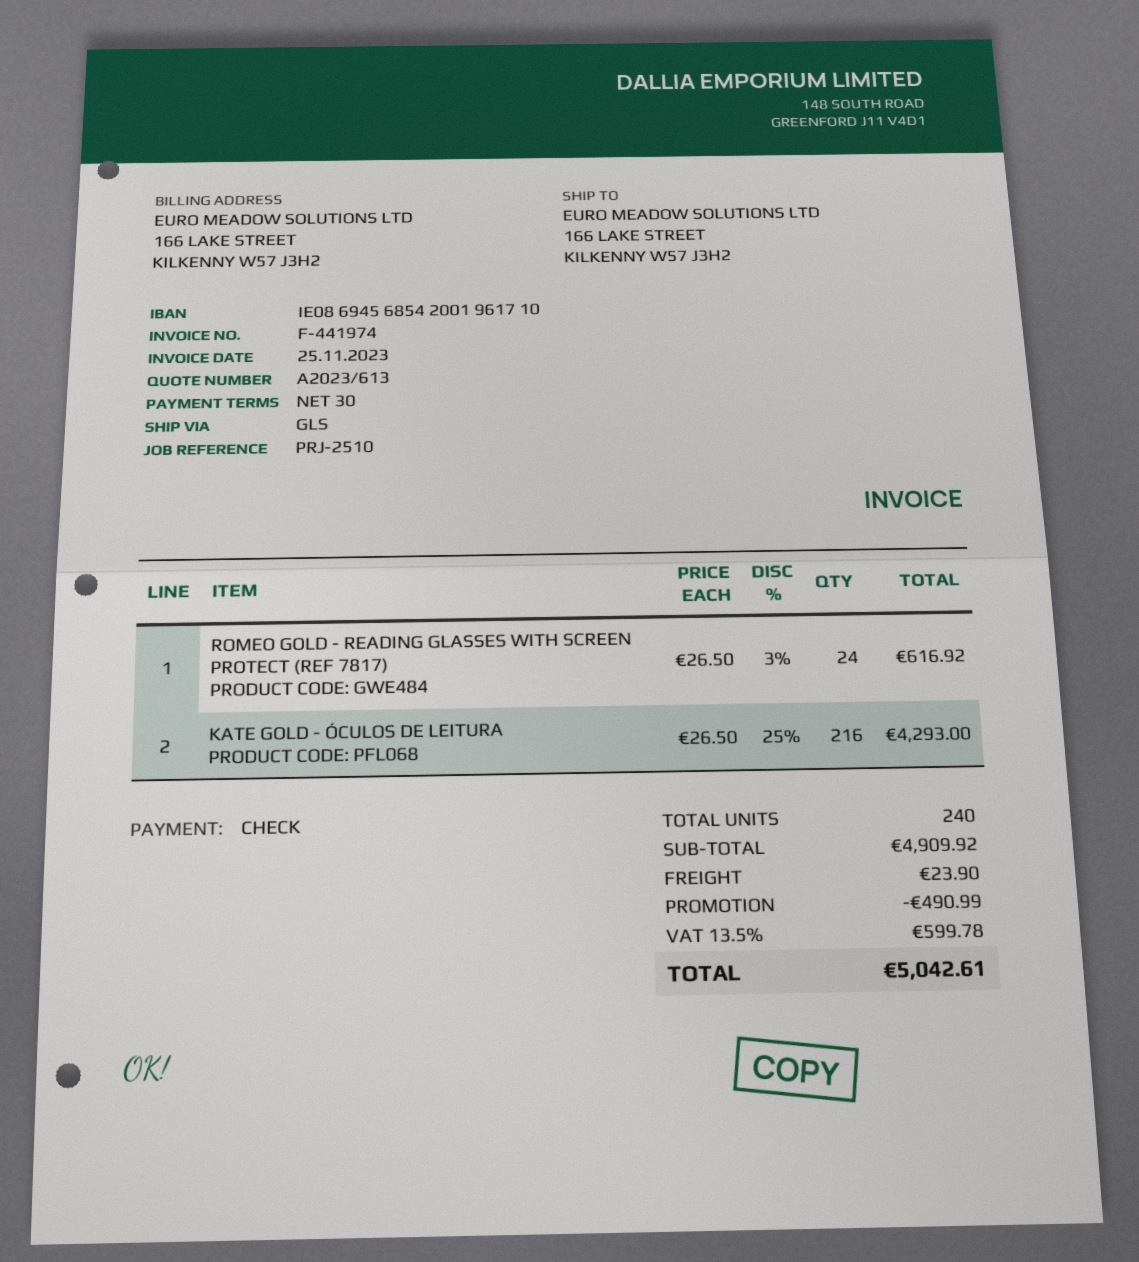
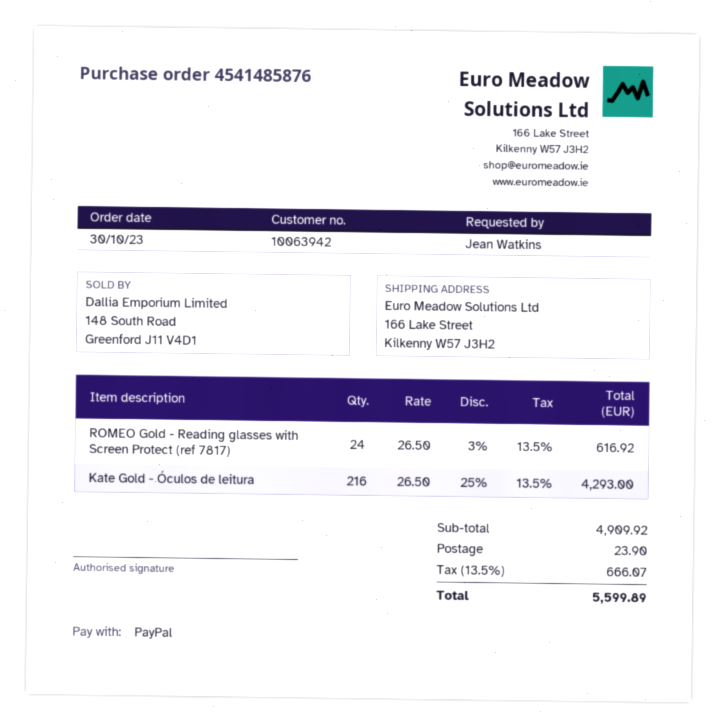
payment method: cheque -> PayPal
discount: 490.99 -> none
tax: 13.5% = 599.78 -> 13.5% = 666.07
total: 5042.61 -> 5599.89

